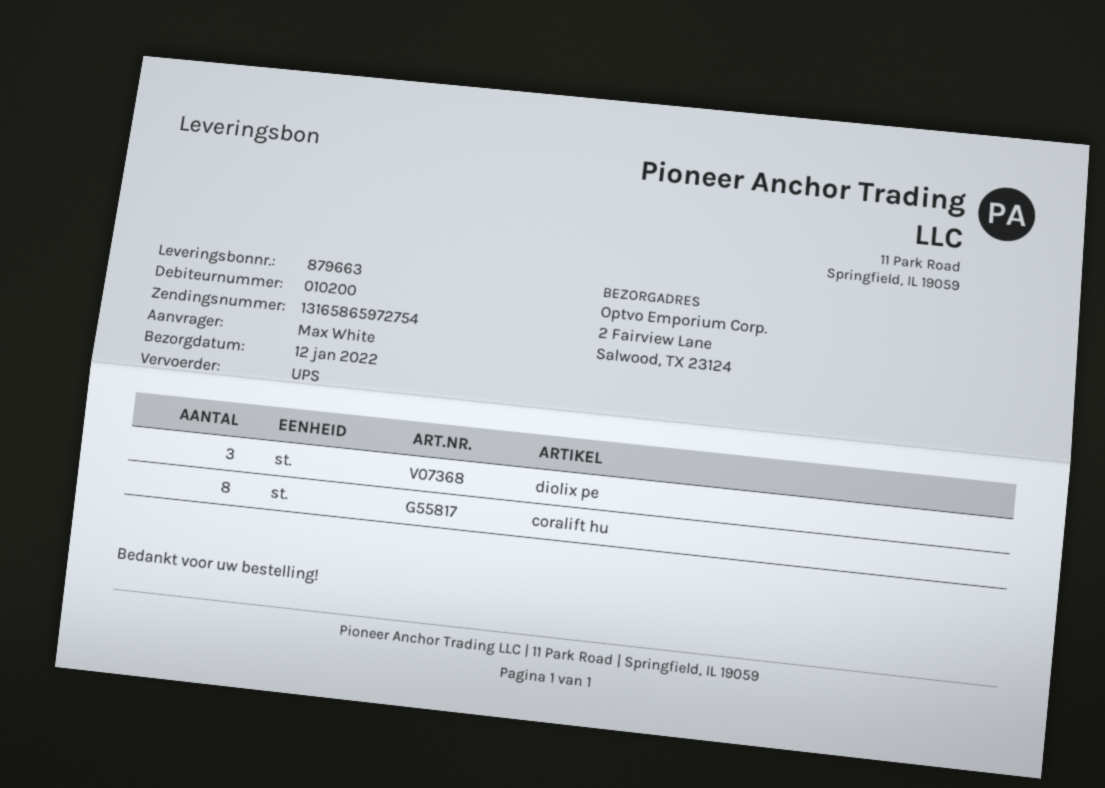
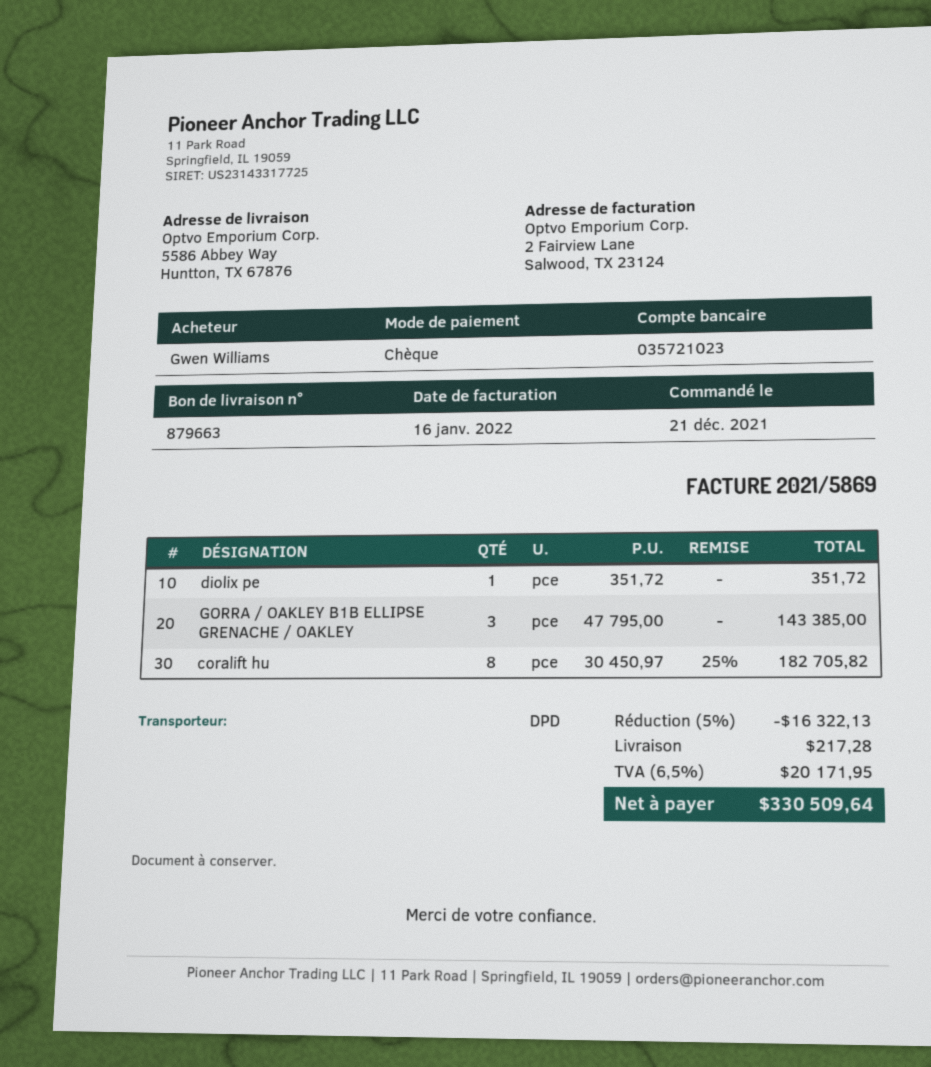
ordered by: Max White -> Gwen Williams
shipping method: UPS -> DPD
ship to: 2 Fairview Lane, Salwood, TX 23124 -> 5586 Abbey Way, Huntton, TX 67876
diolix pe: 3 -> 1
GORRA / OAKLEY B1B ELLIPSE GRENACHE / OAKLEY: none -> 3

